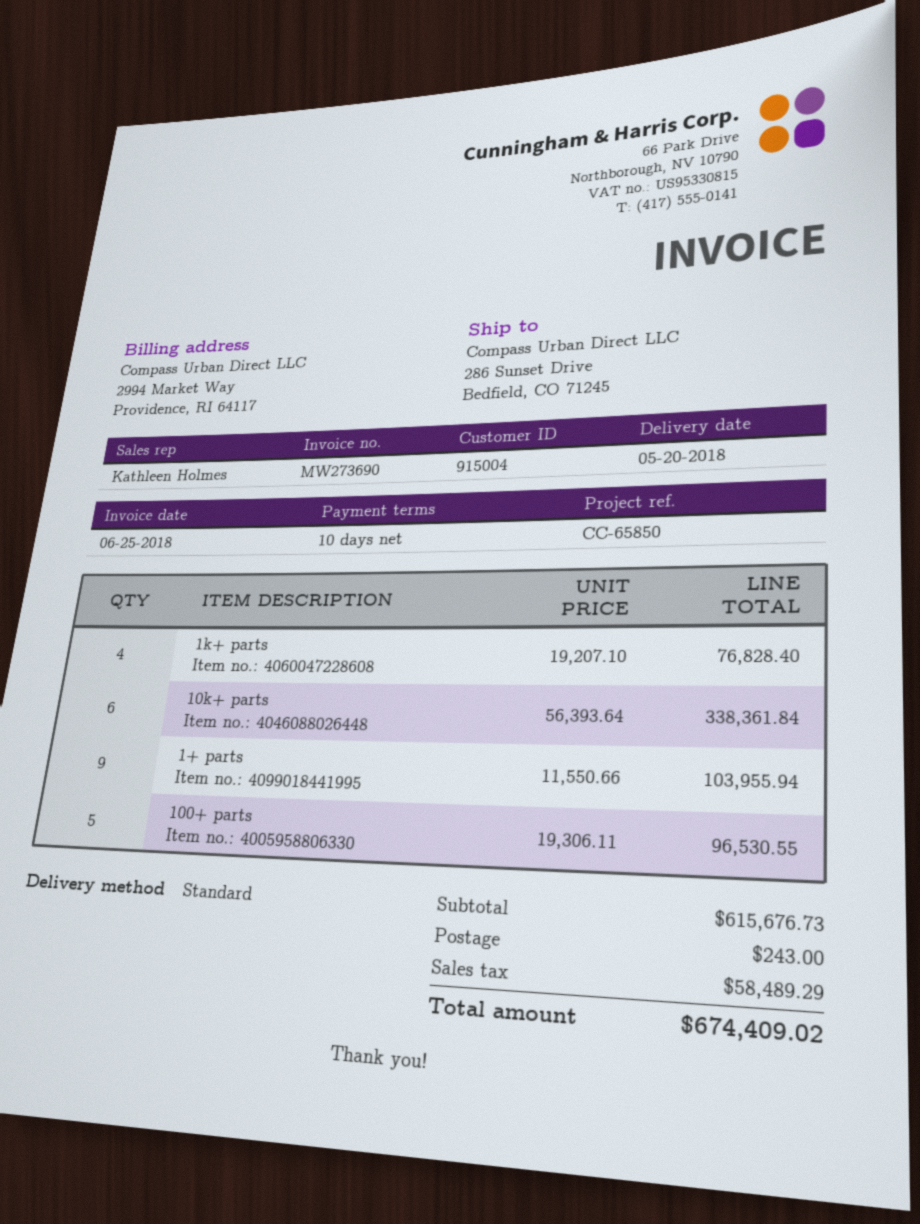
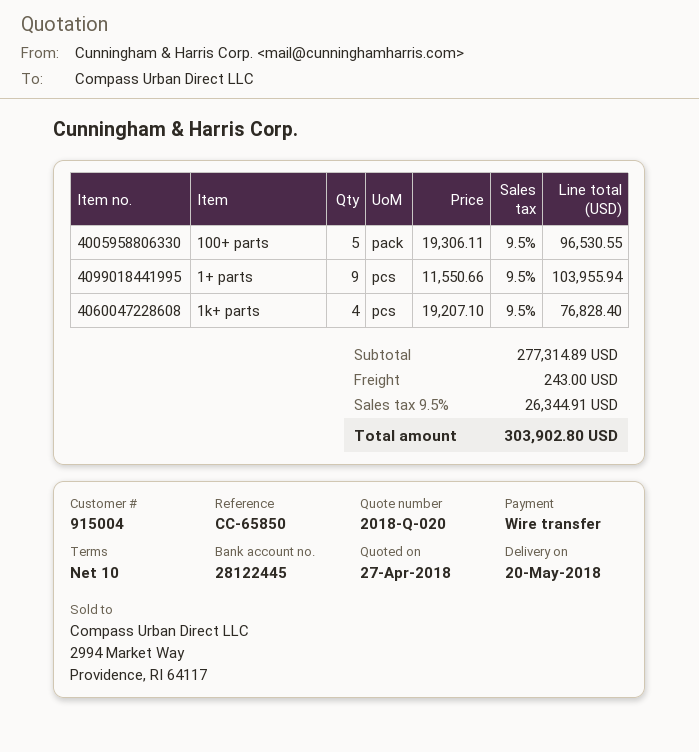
10k+ parts: 6 x 56393.64 = 338361.84 -> none
subtotal: 615676.73 -> 277314.89
tax: 58489.29 -> 26344.91
total: 674409.02 -> 303902.80

